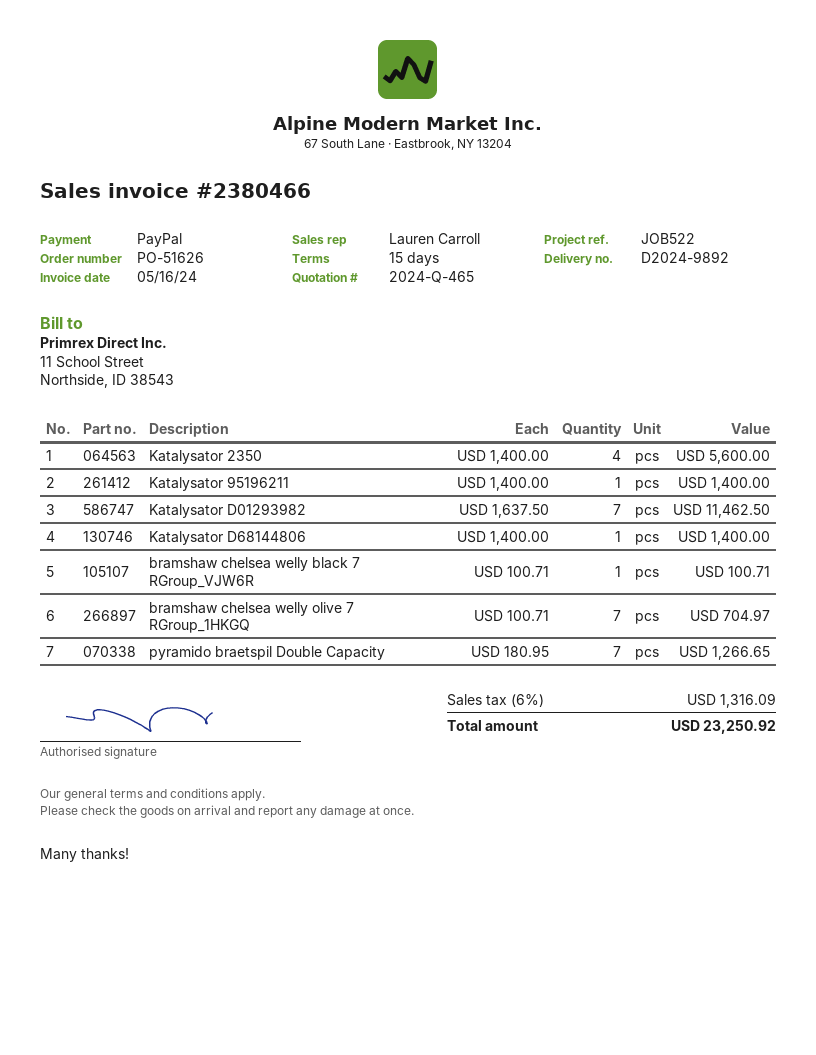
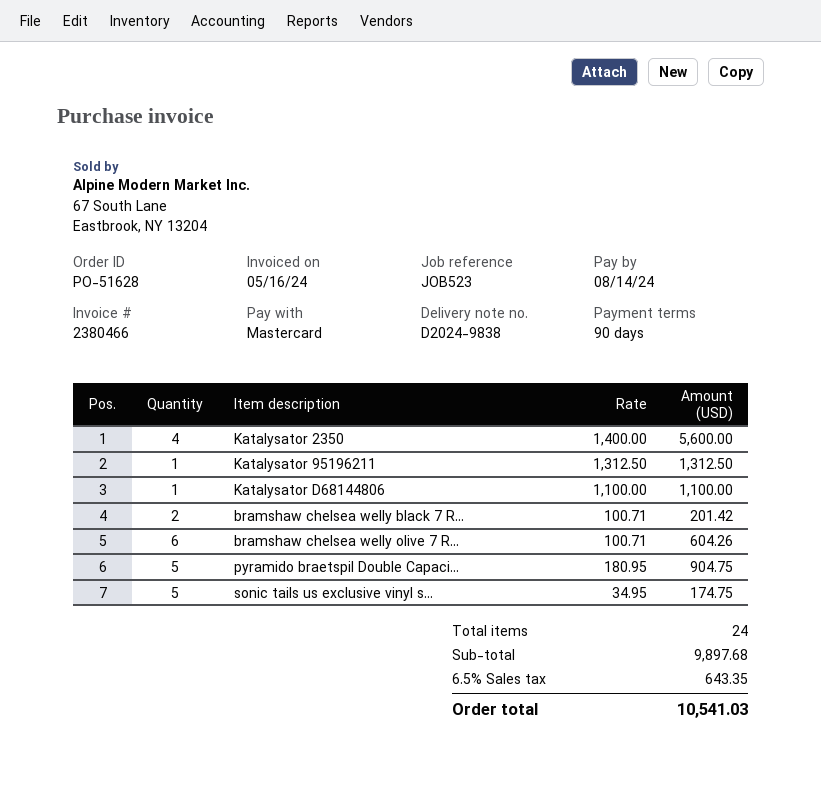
order number: PO-51626 -> PO-51628
delivery note number: D2024-9892 -> D2024-9838
payment terms: 15 days -> 90 days
reference: JOB522 -> JOB523
payment method: PayPal -> Mastercard
Katalysator 95196211: 1 x 1400.00 = 1400.00 -> 1 x 1312.50 = 1312.50
Katalysator D01293982: 7 x 1637.50 = 11462.50 -> none
Katalysator D68144806: 1 x 1400.00 = 1400.00 -> 1 x 1100.00 = 1100.00
bramshaw chelsea welly black 7 RGroup_VJW6R: 1 x 100.71 = 100.71 -> 2 x 100.71 = 201.42
bramshaw chelsea welly olive 7 RGroup_1HKGQ: 7 x 100.71 = 704.97 -> 6 x 100.71 = 604.26
pyramido braetspil Double Capacity: 7 x 180.95 = 1266.65 -> 5 x 180.95 = 904.75
sonic tails us exclusive vinyl s...: none -> 5 x 34.95 = 174.75
tax: 6% = 1316.09 -> 6.5% = 643.35
total: 23250.92 -> 10541.03

